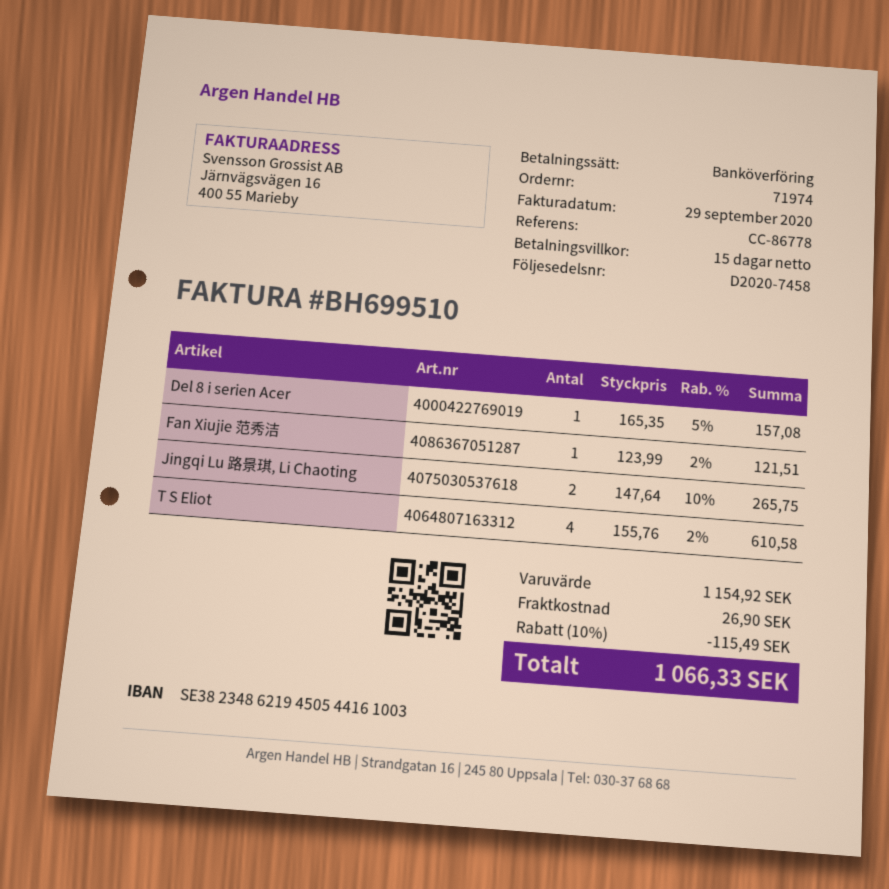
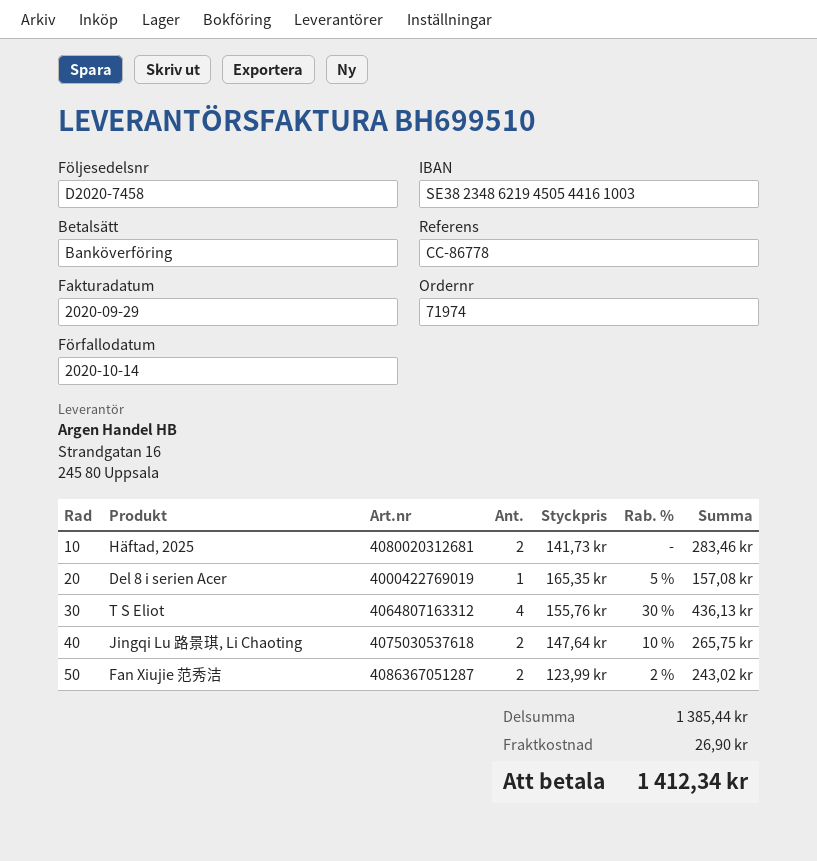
Fan Xiujie 范秀洁: 1 x 123.99 - 2% = 121.51 -> 2 x 123.99 - 2% = 243.02
T S Eliot: 4 x 155.76 - 2% = 610.58 -> 4 x 155.76 - 30% = 436.13
Häftad, 2025: none -> 2 x 141.73 = 283.46
subtotal: 1154.92 -> 1385.44
discount: 10% = 115.49 -> none
total: 1066.33 -> 1412.34

